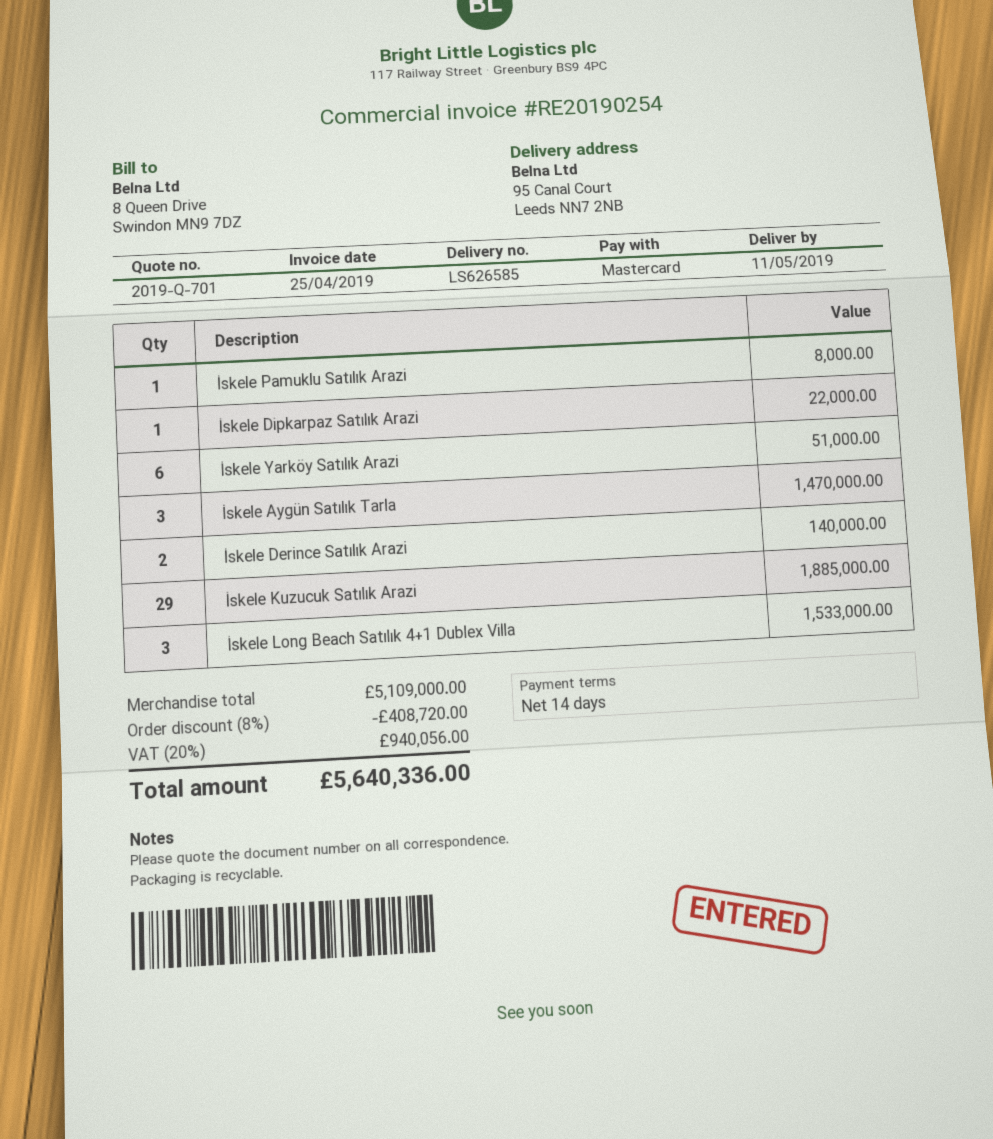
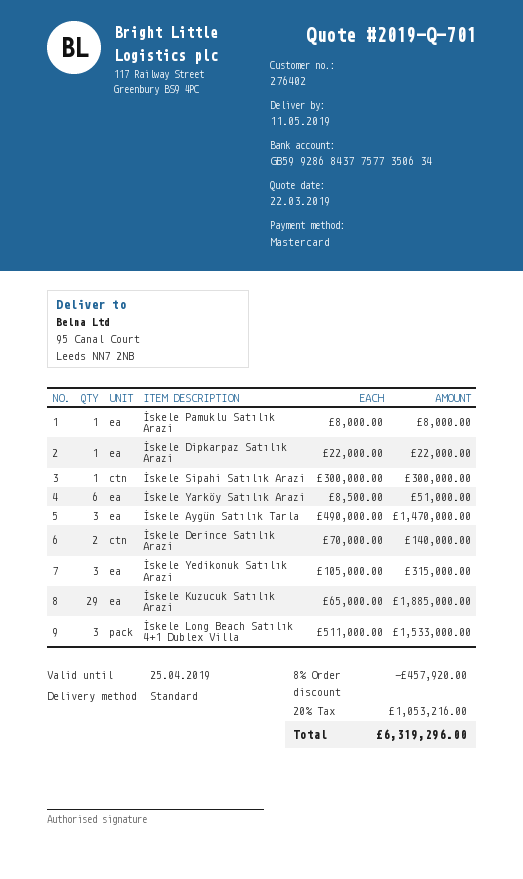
İskele Sipahi Satılık Arazi: none -> 1 for 300000.00
İskele Yedikonuk Satılık Arazi: none -> 3 for 315000.00
discount: 8% = 408720.00 -> 8% = 457920.00
tax: 20% = 940056.00 -> 20% = 1053216.00
total: 5640336.00 -> 6319296.00

